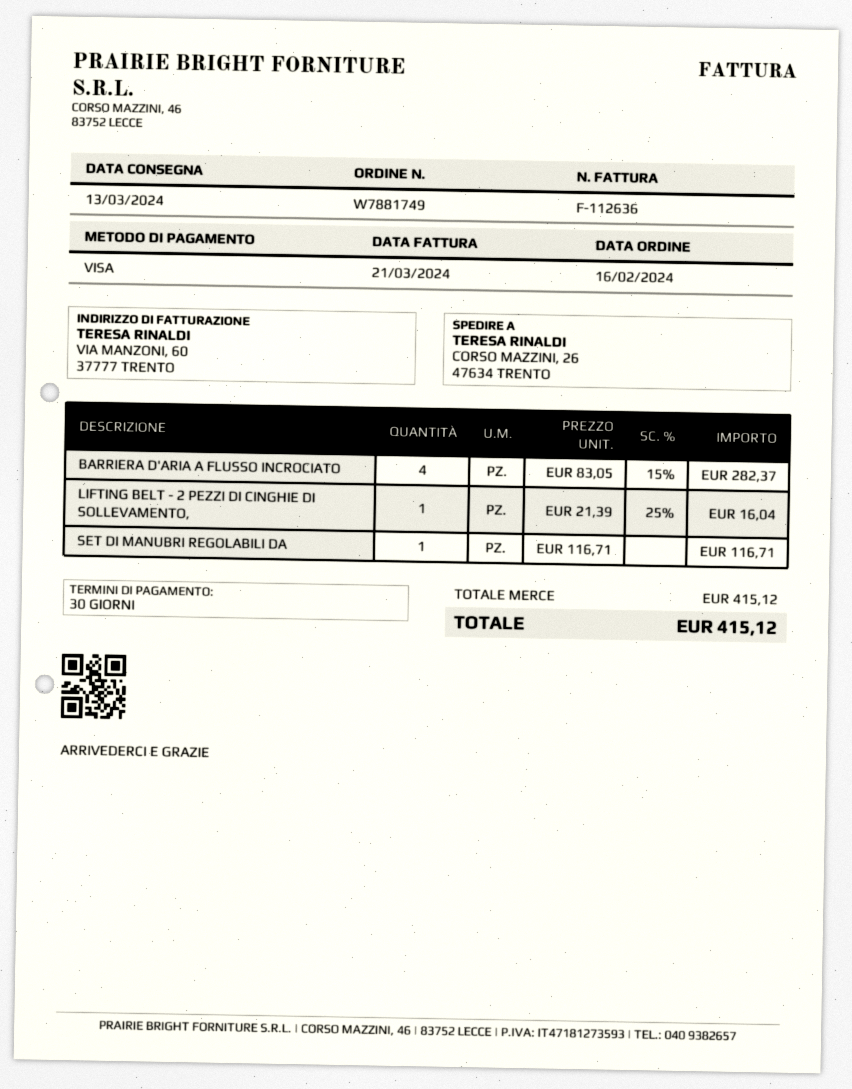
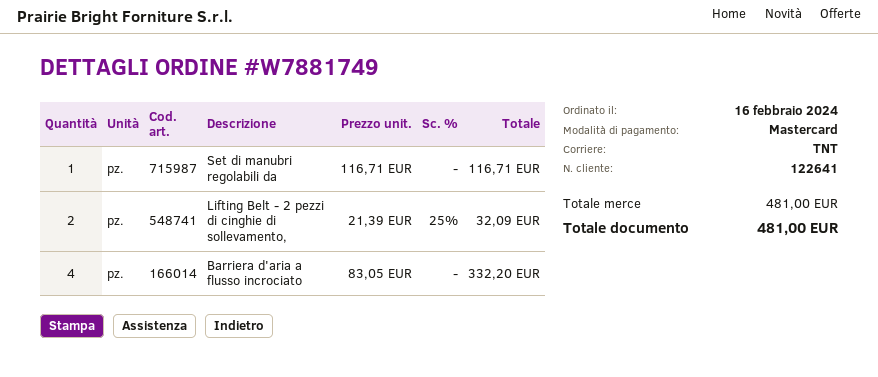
payment method: Visa -> Mastercard
BARRIERA D'ARIA A FLUSSO INCROCIATO: 4 x 83.05 - 15% = 282.37 -> 4 x 83.05 = 332.20
LIFTING BELT - 2 PEZZI DI CINGHIE DI SOLLEVAMENTO,: 1 x 21.39 - 25% = 16.04 -> 2 x 21.39 - 25% = 32.09
subtotal: 415.12 -> 481.00
total: 415.12 -> 481.00

